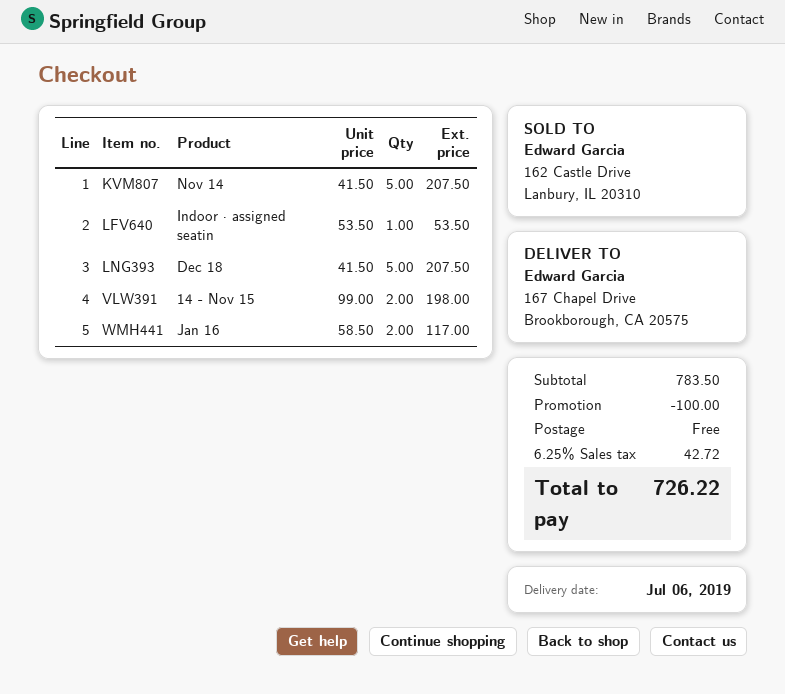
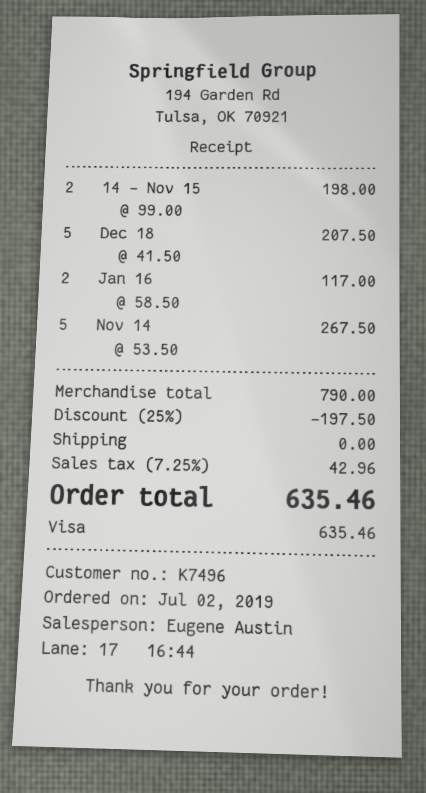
Nov 14: 5 x 41.50 = 207.50 -> 5 x 53.50 = 267.50
Indoor · assigned seatin: 1 x 53.50 = 53.50 -> none
subtotal: 783.50 -> 790.00
discount: 100.00 -> 197.50
tax: 6.25% = 42.72 -> 7.25% = 42.96
total: 726.22 -> 635.46

